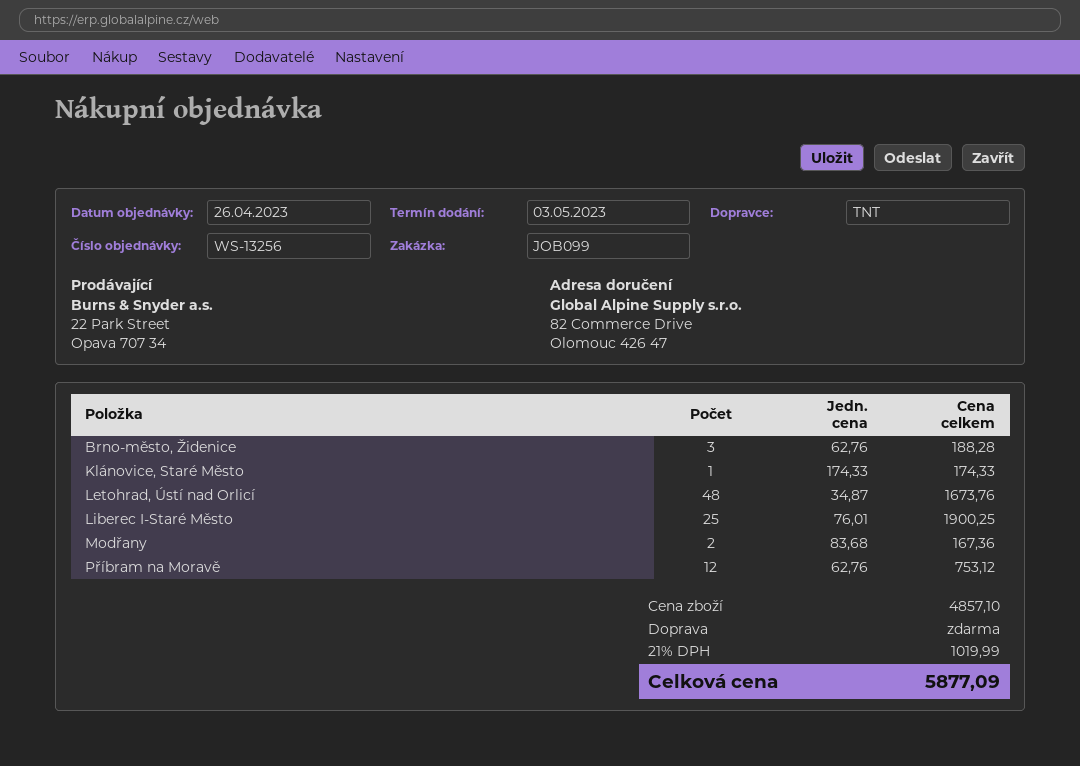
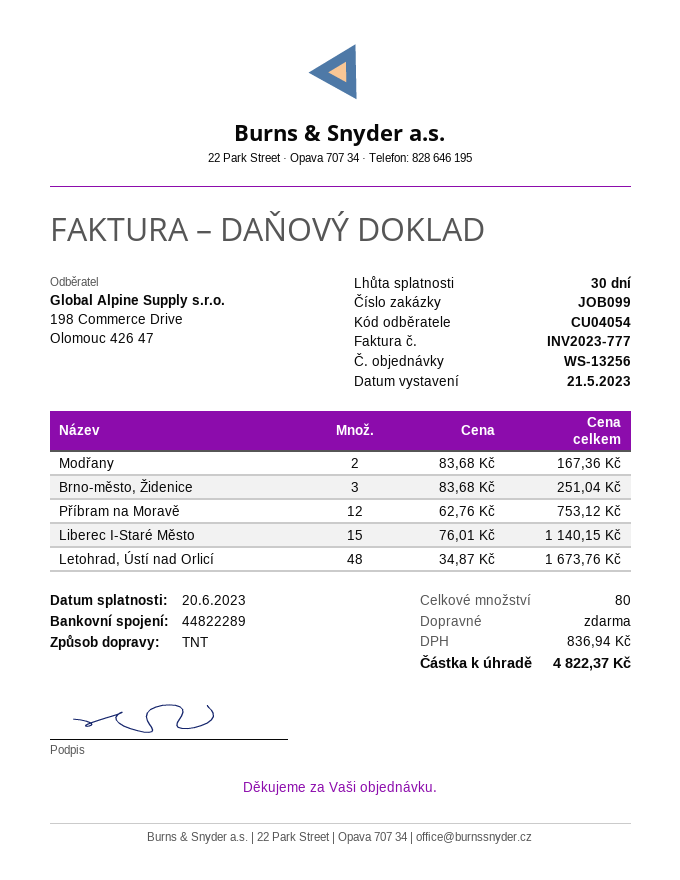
Brno-město, Židenice: 3 x 62.76 = 188.28 -> 3 x 83.68 = 251.04
Klánovice, Staré Město: 1 x 174.33 = 174.33 -> none
Liberec I-Staré Město: 25 x 76.01 = 1900.25 -> 15 x 76.01 = 1140.15
tax: 1019.99 -> 836.94
total: 5877.09 -> 4822.37

